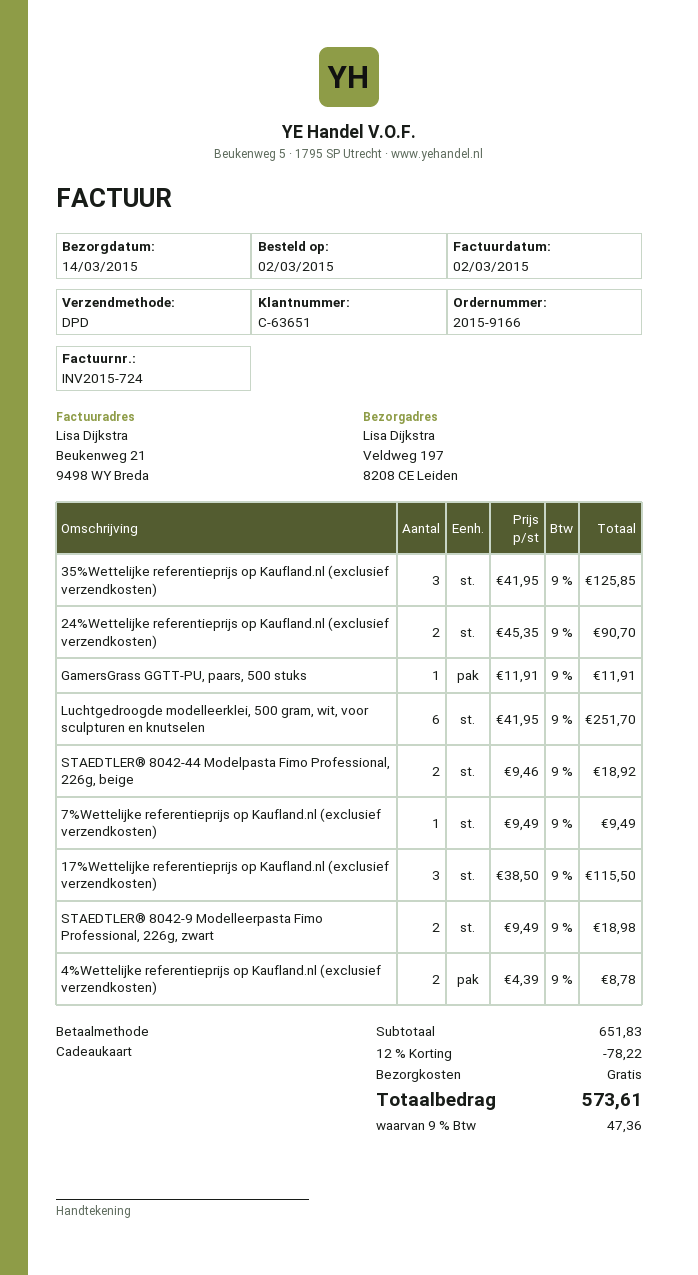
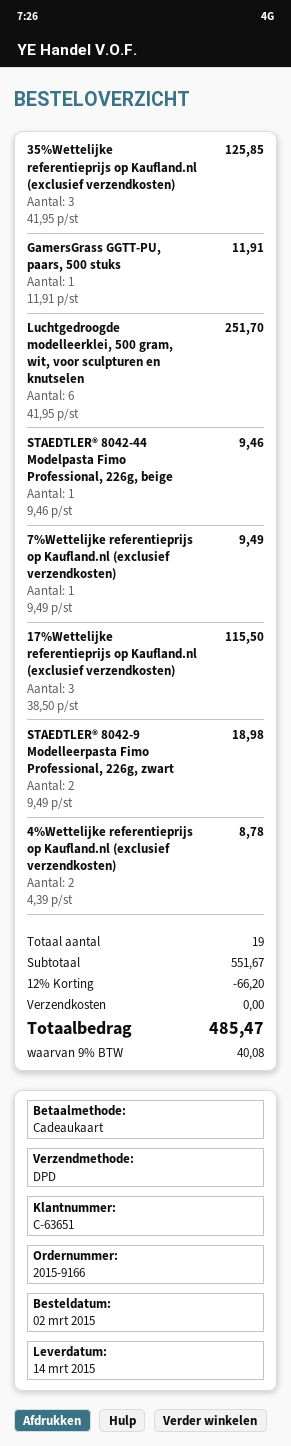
24%Wettelijke referentieprijs op Kaufland.nl (exclusief verzendkosten): 2 x 45.35 = 90.70 -> none
STAEDTLER® 8042-44 Modelpasta Fimo Professional, 226g, beige: 2 x 9.46 = 18.92 -> 1 x 9.46 = 9.46
subtotal: 651.83 -> 551.67
discount: 12% = 78.22 -> 12% = 66.20
tax: 9% = 47.36 -> 9% = 40.08
total: 573.61 -> 485.47

